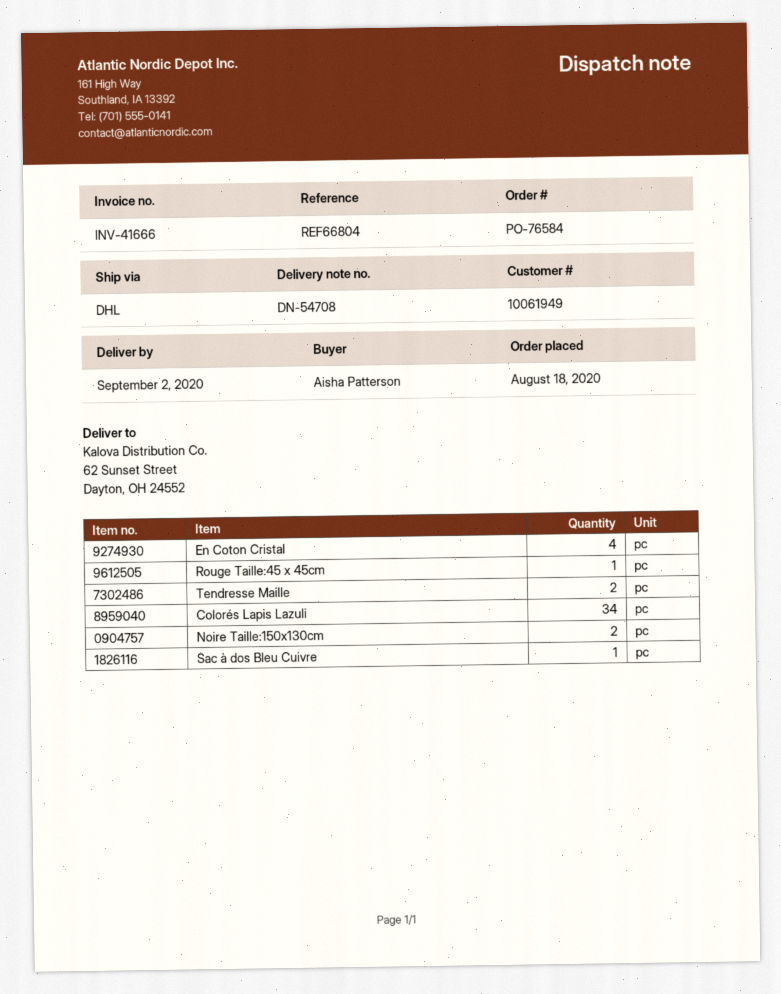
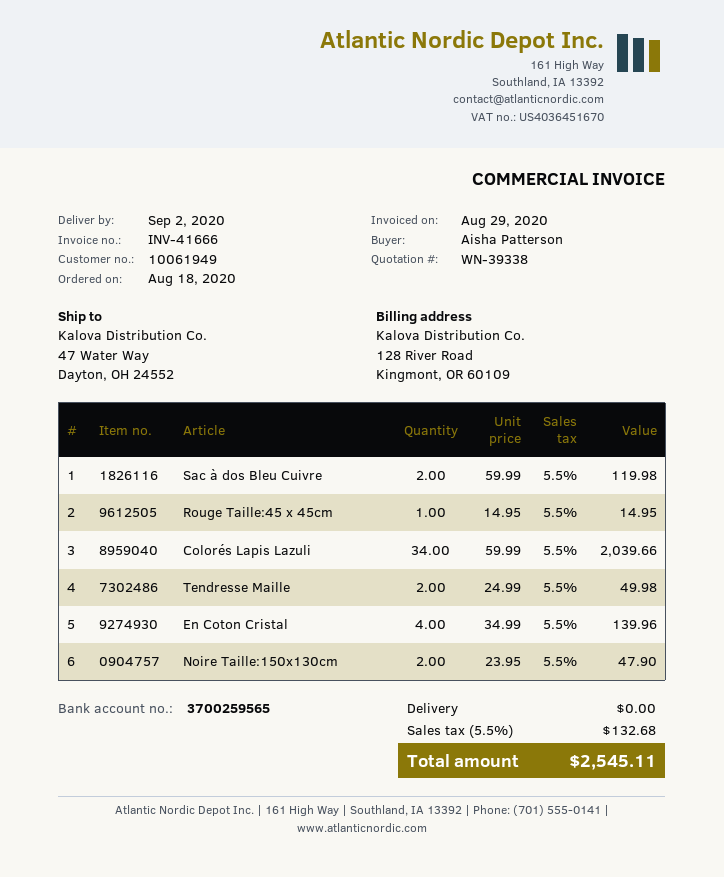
ship to: 62 Sunset Street, Dayton, OH 24552 -> 47 Water Way, Dayton, OH 24552
Sac à dos Bleu Cuivre: 1 -> 2

